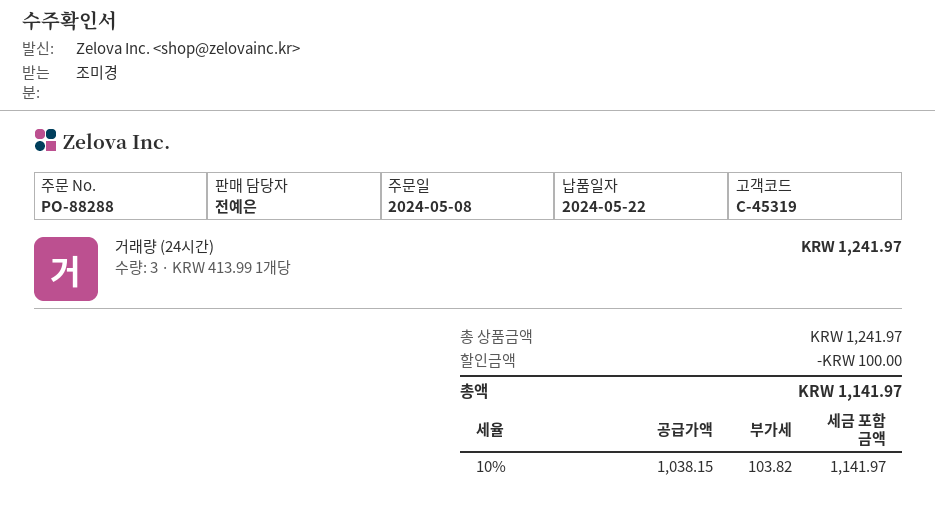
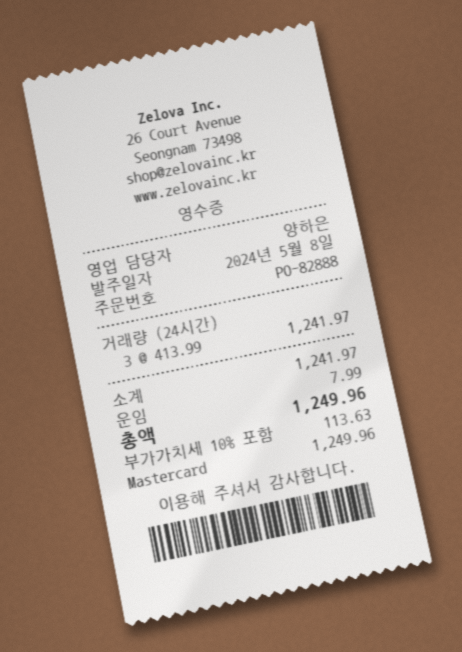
order number: PO-88288 -> PO-82888
sales rep: 전예은 -> 양하은
discount: 100.00 -> none
shipping: none -> 7.99
tax: 10% = 103.82 -> 10% = 113.63
total: 1141.97 -> 1249.96

